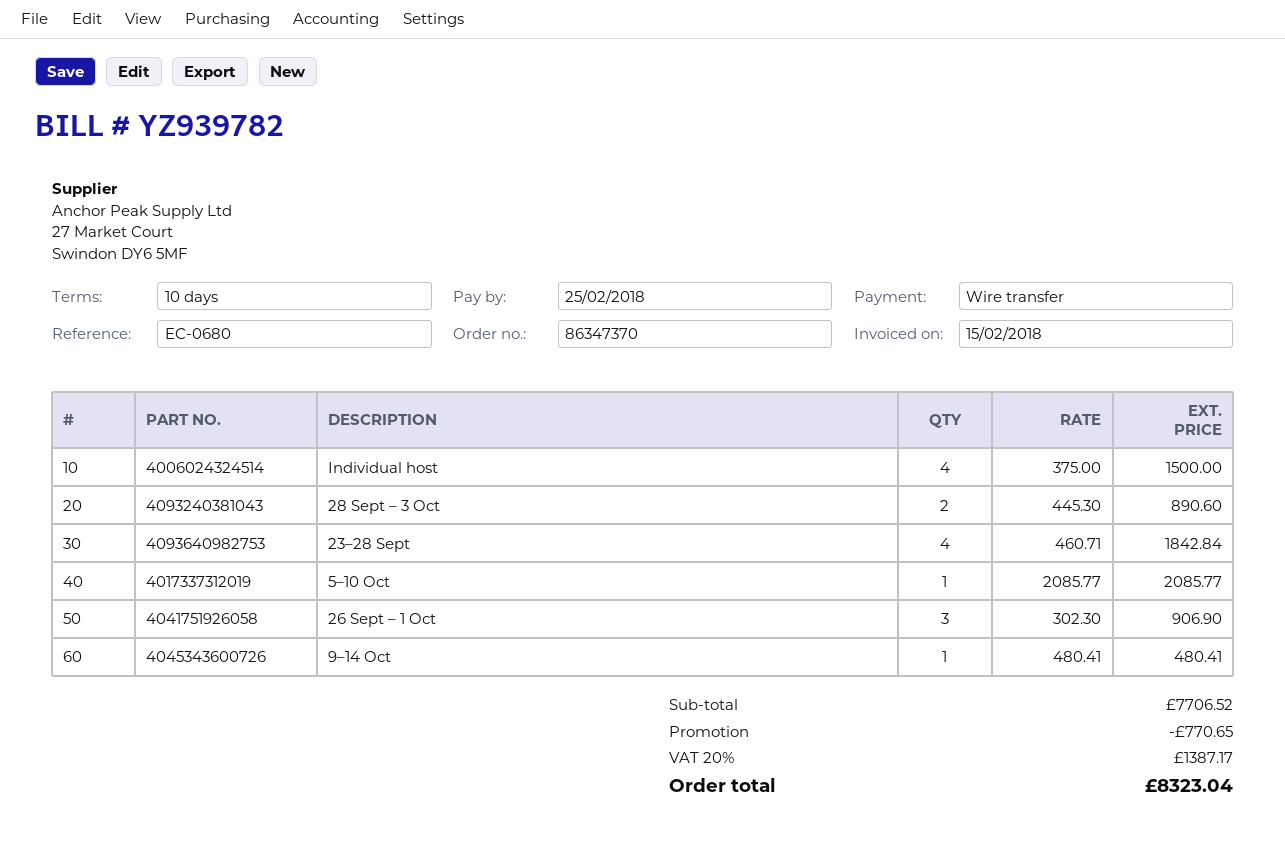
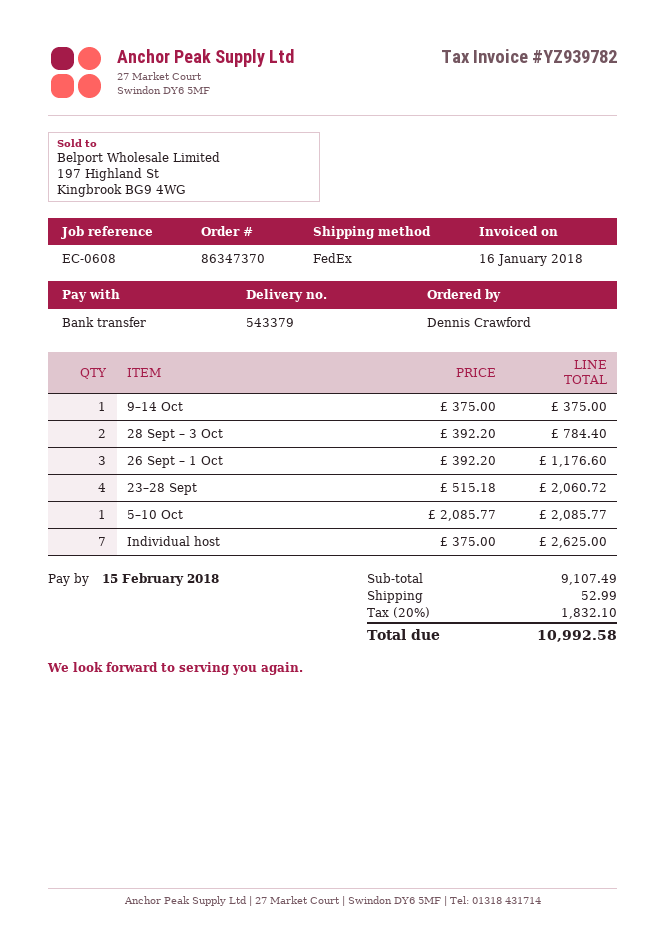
invoice date: 2018-02-15 -> 2018-01-16
due date: 2018-02-25 -> 2018-02-15
reference: EC-0680 -> EC-0608
Individual host: 4 x 375.00 = 1500.00 -> 7 x 375.00 = 2625.00
28 Sept – 3 Oct: 2 x 445.30 = 890.60 -> 2 x 392.20 = 784.40
23–28 Sept: 4 x 460.71 = 1842.84 -> 4 x 515.18 = 2060.72
26 Sept – 1 Oct: 3 x 302.30 = 906.90 -> 3 x 392.20 = 1176.60
9–14 Oct: 1 x 480.41 = 480.41 -> 1 x 375.00 = 375.00
subtotal: 7706.52 -> 9107.49
discount: 770.65 -> none
shipping: none -> 52.99
tax: 20% = 1387.17 -> 20% = 1832.10
total: 8323.04 -> 10992.58

